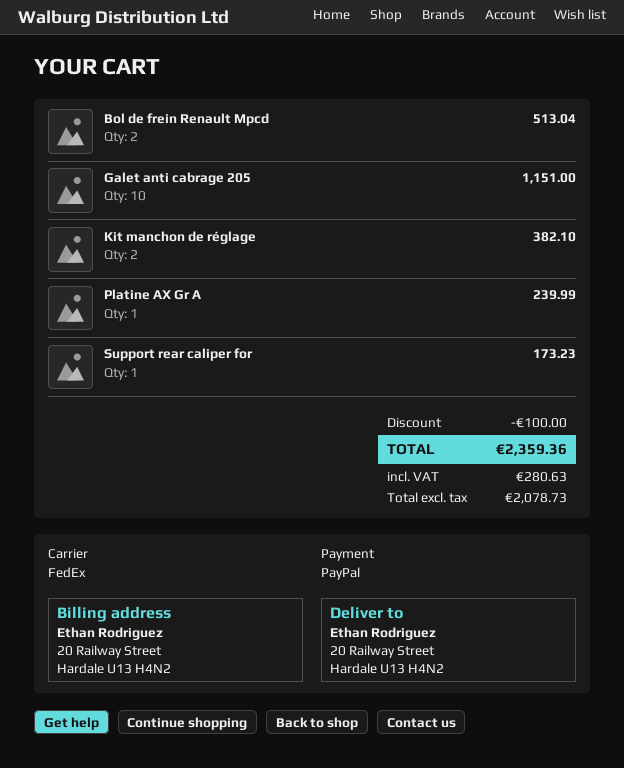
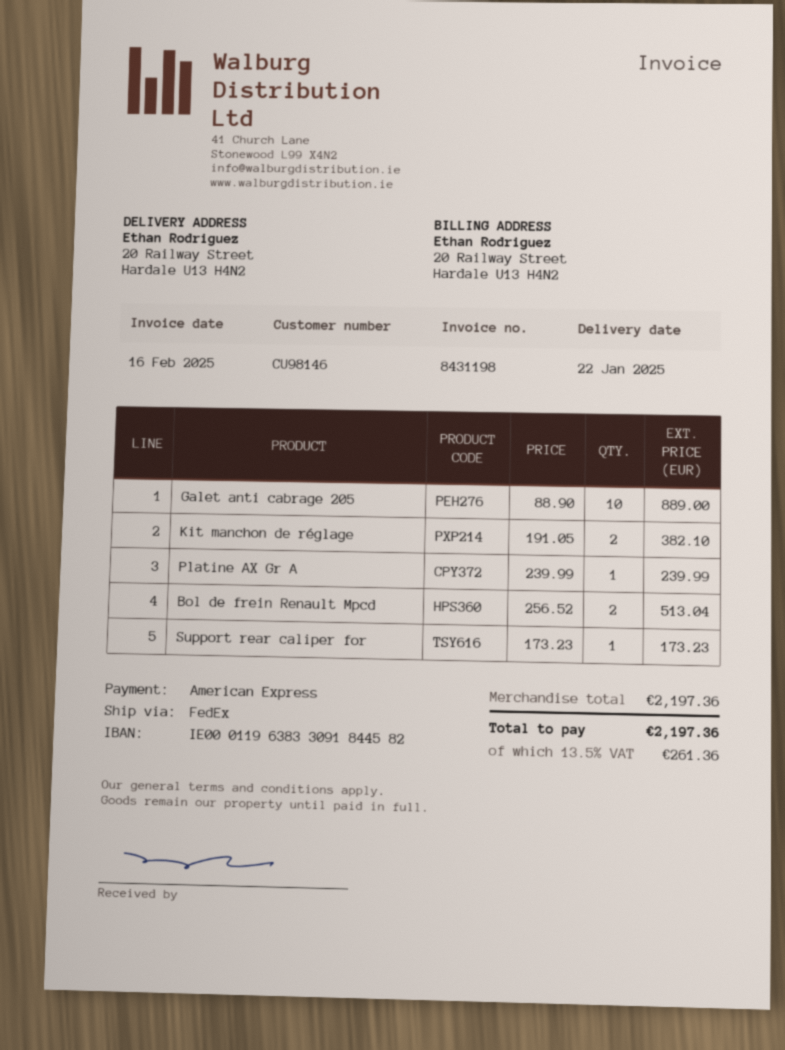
payment method: PayPal -> American Express
Galet anti cabrage 205: 10 for 1151.00 -> 10 for 889.00
discount: 100.00 -> none
tax: 280.63 -> 261.36
total: 2359.36 -> 2197.36

